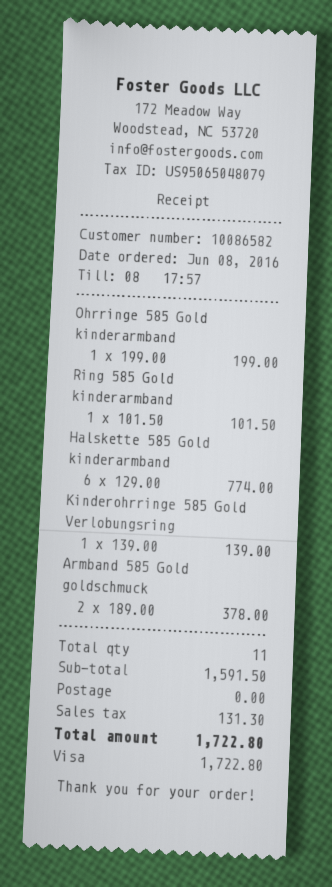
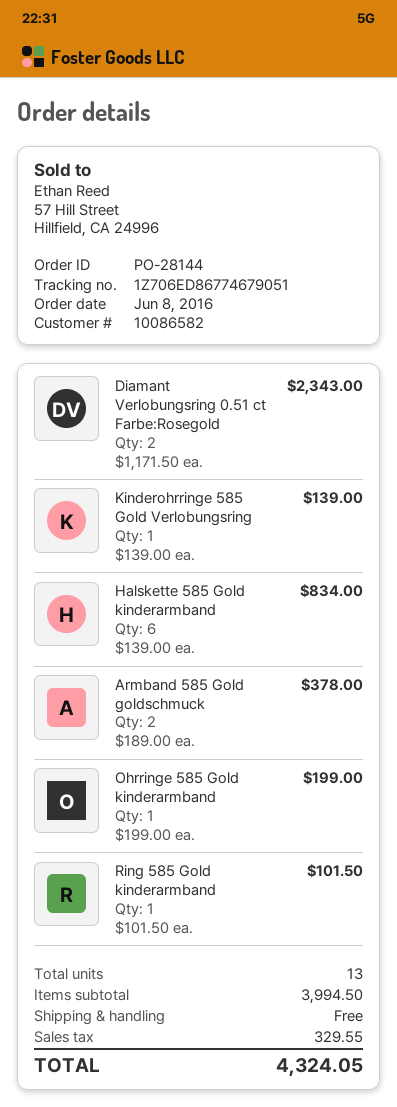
Halskette 585 Gold kinderarmband: 6 x 129.00 = 774.00 -> 6 x 139.00 = 834.00
Diamant Verlobungsring 0.51 ct Farbe:Rosegold: none -> 2 x 1171.50 = 2343.00
total quantity: 11 -> 13
subtotal: 1591.50 -> 3994.50
tax: 131.30 -> 329.55
total: 1722.80 -> 4324.05

